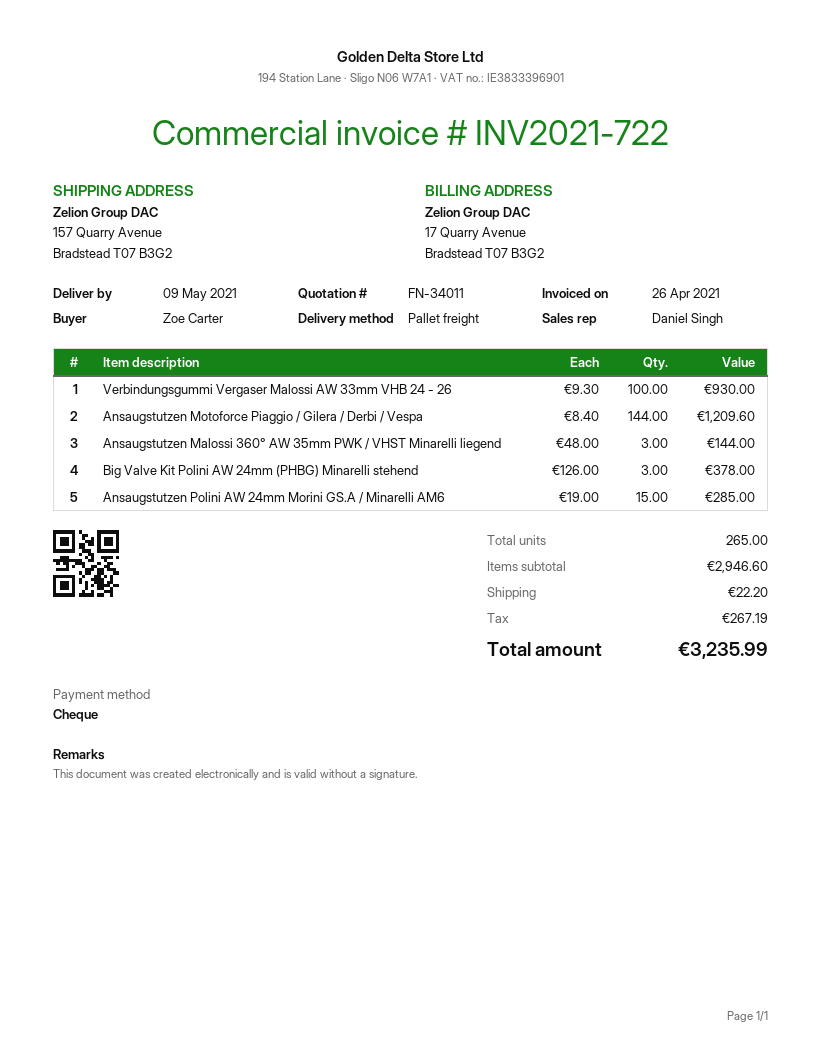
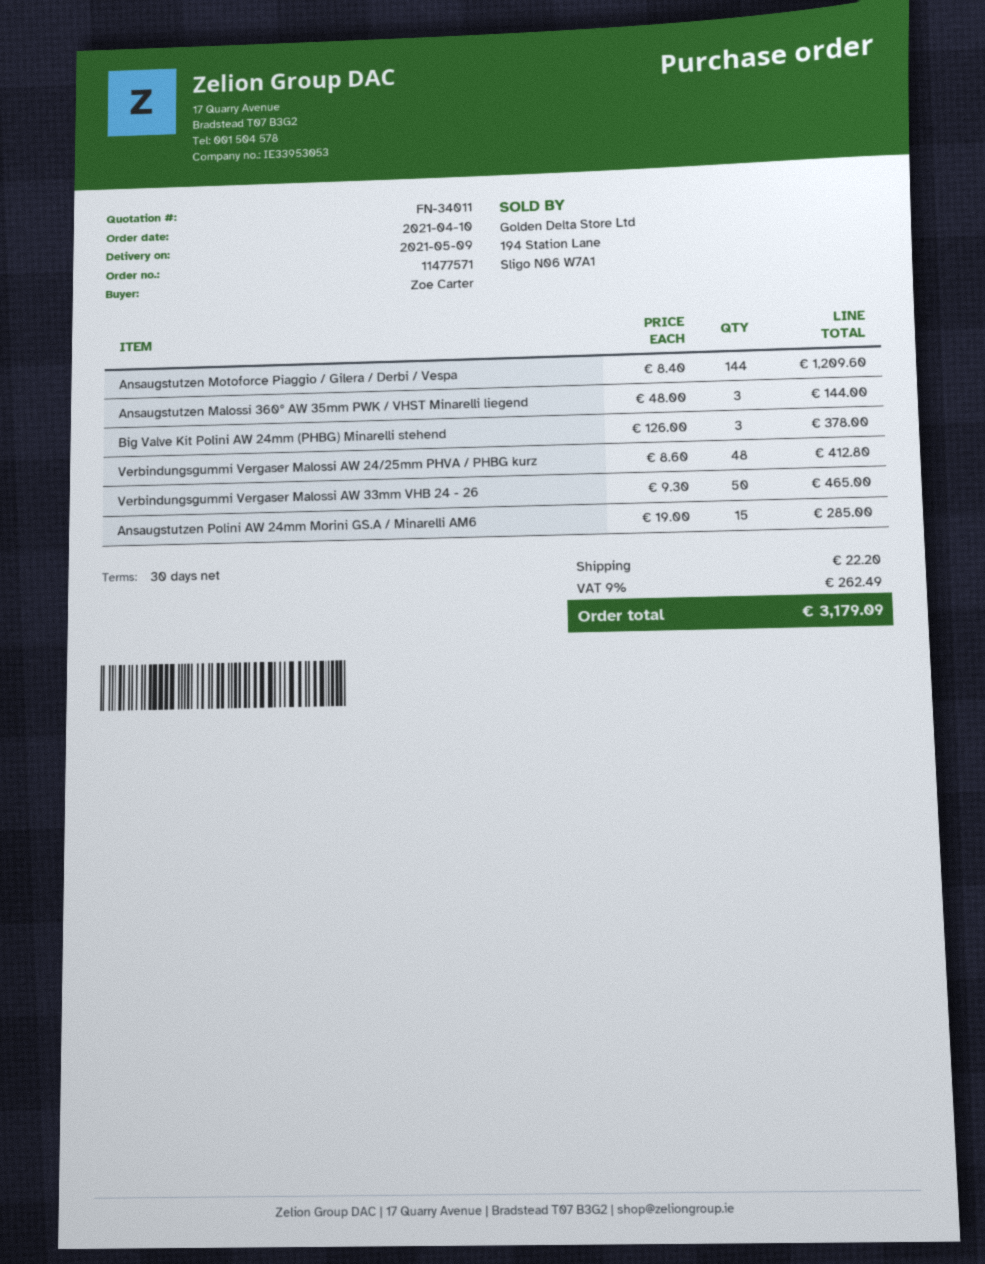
Verbindungsgummi Vergaser Malossi AW 33mm VHB 24 - 26: 100 x 9.30 = 930.00 -> 50 x 9.30 = 465.00
Verbindungsgummi Vergaser Malossi AW 24/25mm PHVA / PHBG kurz: none -> 48 x 8.60 = 412.80
tax: 267.19 -> 262.49
total: 3235.99 -> 3179.09

